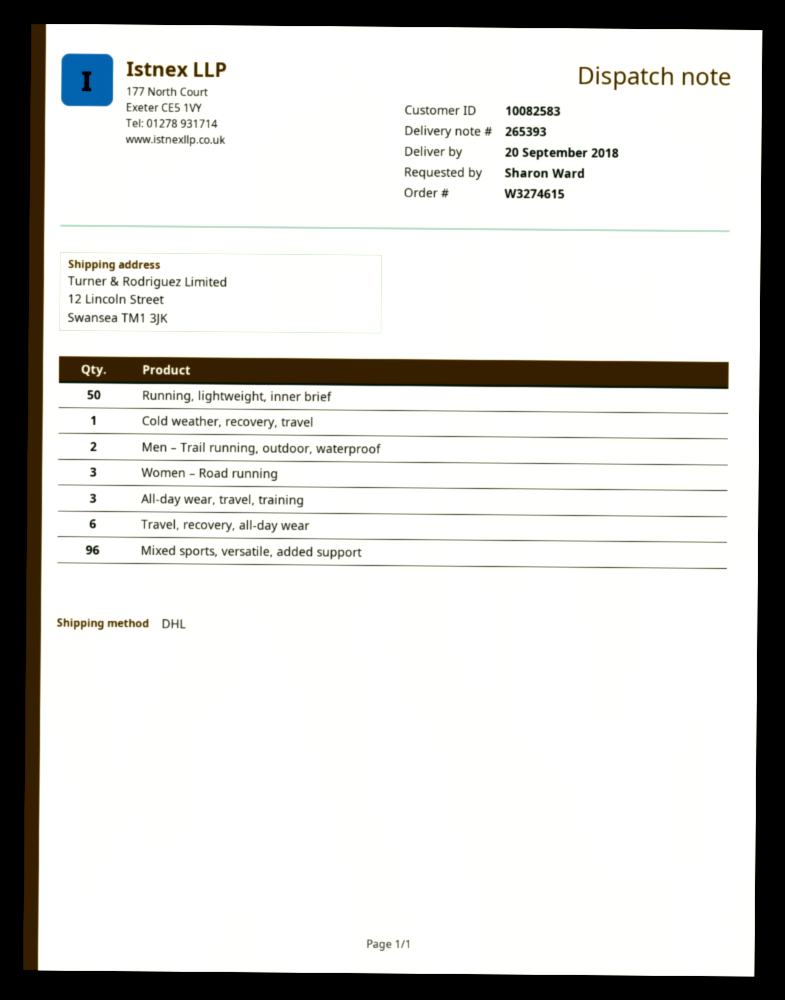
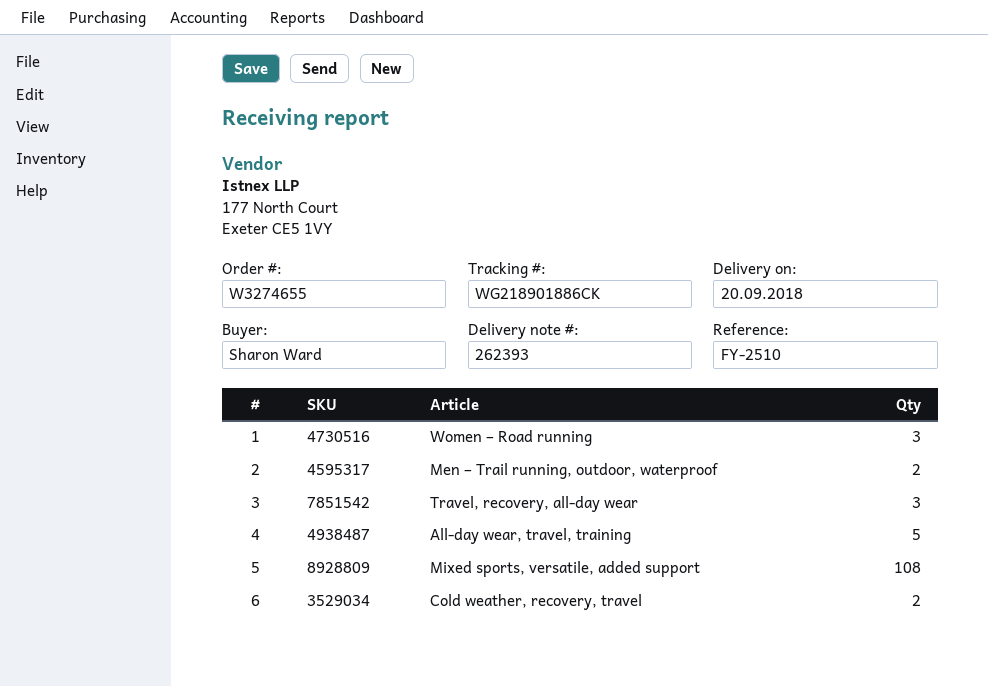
order number: W3274615 -> W3274655
delivery note number: 265393 -> 262393
Running, lightweight, inner brief: 50 -> none
Cold weather, recovery, travel: 1 -> 2
All-day wear, travel, training: 3 -> 5
Travel, recovery, all-day wear: 6 -> 3
Mixed sports, versatile, added support: 96 -> 108

